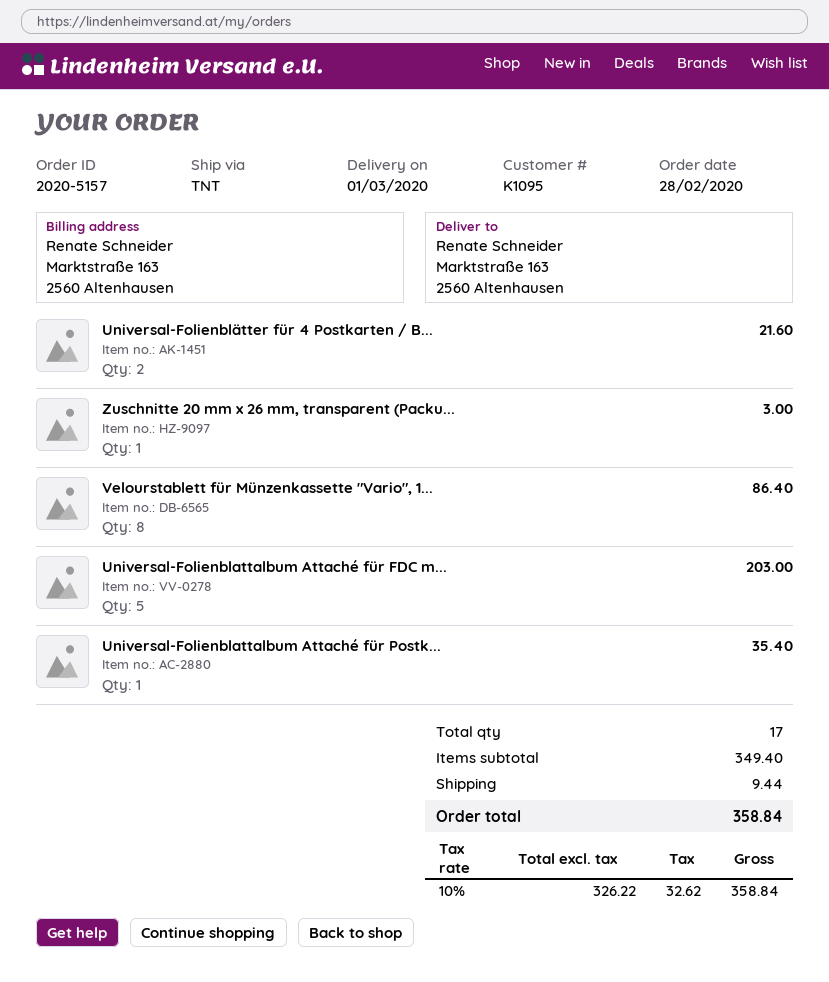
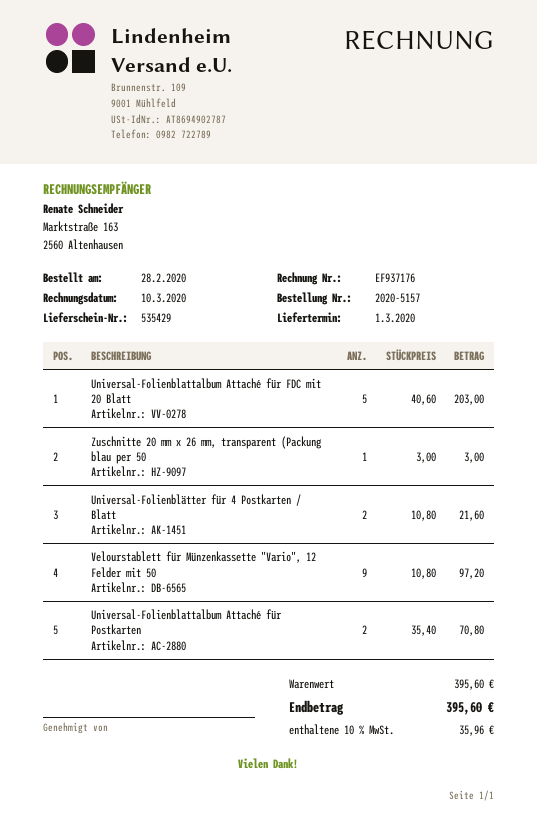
Velourstablett für Münzenkassette "Vario", 1...: 8 for 86.40 -> 9 for 97.20
Universal-Folienblattalbum Attaché für Postk...: 1 for 35.40 -> 2 for 70.80
subtotal: 349.40 -> 395.60
shipping: 9.44 -> none
tax: 10% = 32.62 -> 10% = 35.96
total: 358.84 -> 395.60

